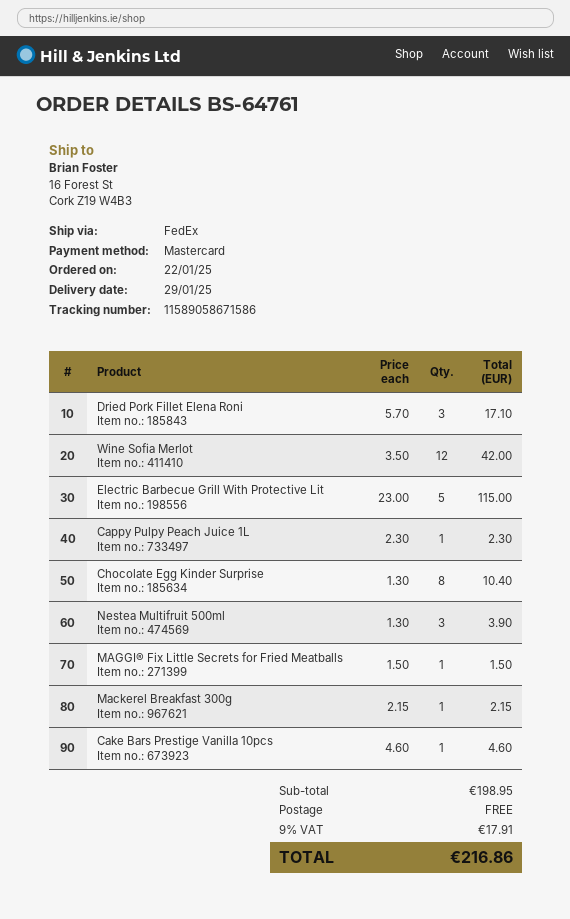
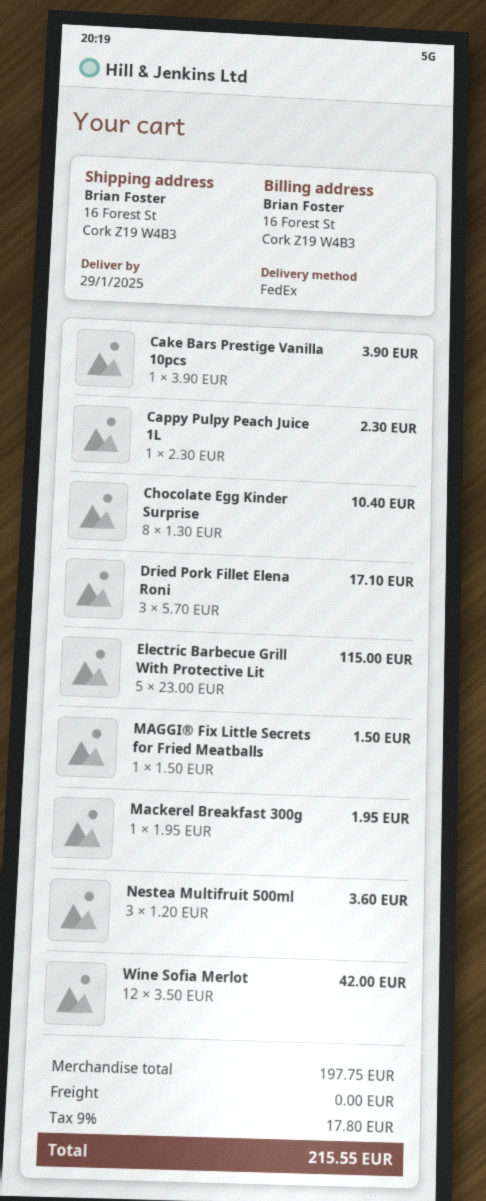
Nestea Multifruit 500ml: 3 x 1.30 = 3.90 -> 3 x 1.20 = 3.60
Mackerel Breakfast 300g: 1 x 2.15 = 2.15 -> 1 x 1.95 = 1.95
Cake Bars Prestige Vanilla 10pcs: 1 x 4.60 = 4.60 -> 1 x 3.90 = 3.90
subtotal: 198.95 -> 197.75
tax: 9% = 17.91 -> 9% = 17.80
total: 216.86 -> 215.55

